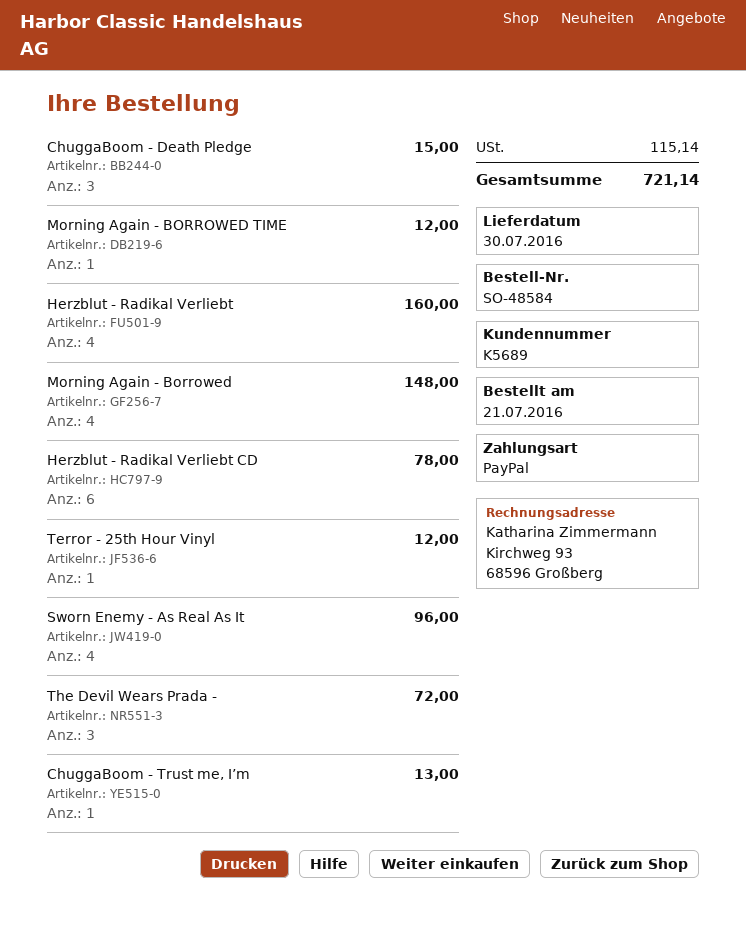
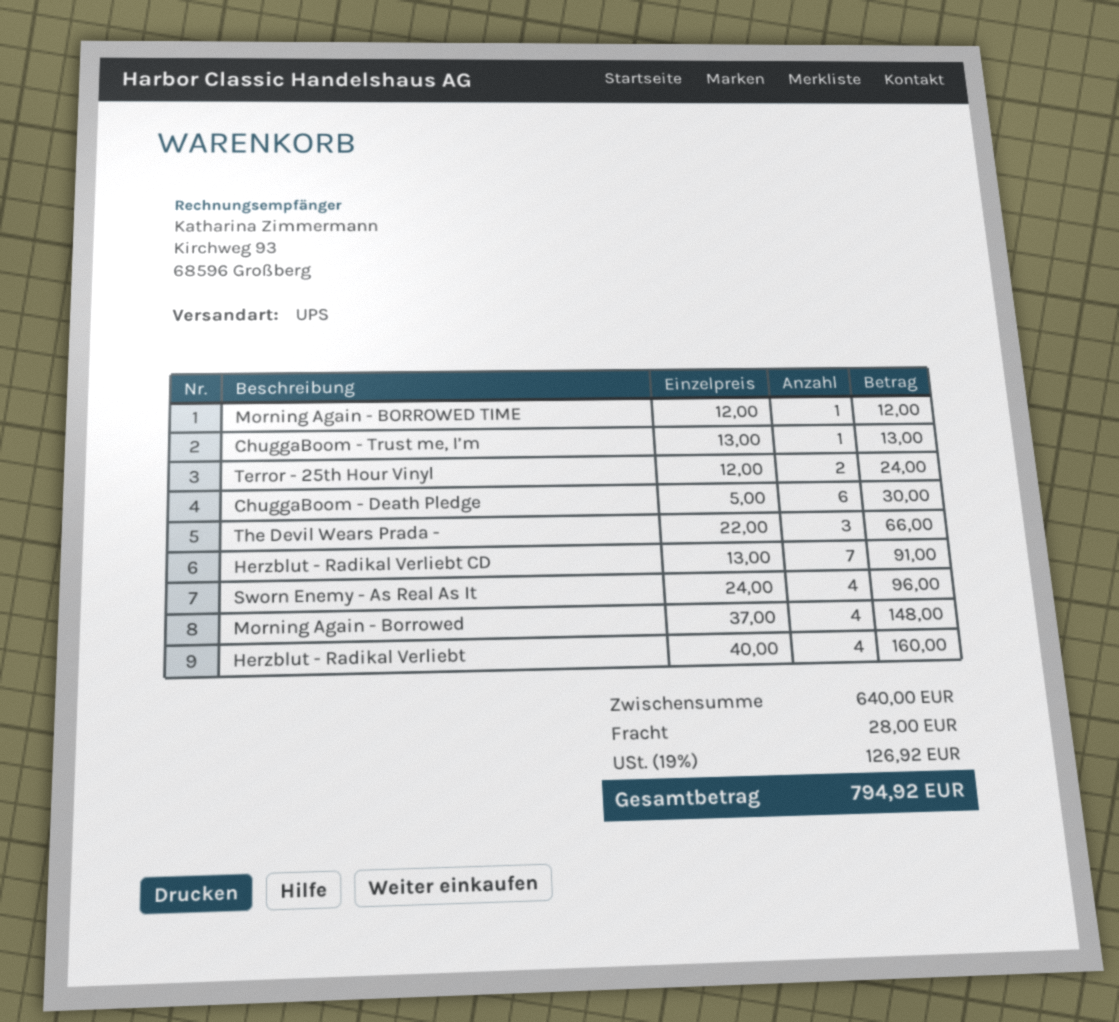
ChuggaBoom - Death Pledge: 3 for 15.00 -> 6 for 30.00
Herzblut - Radikal Verliebt CD: 6 for 78.00 -> 7 for 91.00
Terror - 25th Hour Vinyl: 1 for 12.00 -> 2 for 24.00
The Devil Wears Prada -: 3 for 72.00 -> 3 for 66.00
shipping: none -> 28.00
tax: 115.14 -> 126.92
total: 721.14 -> 794.92

